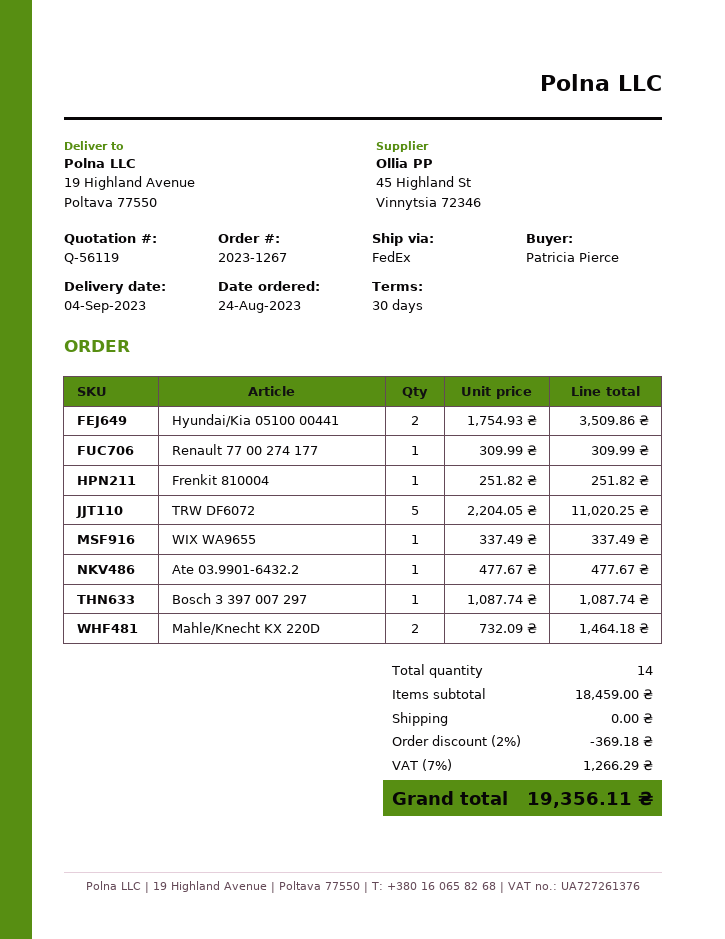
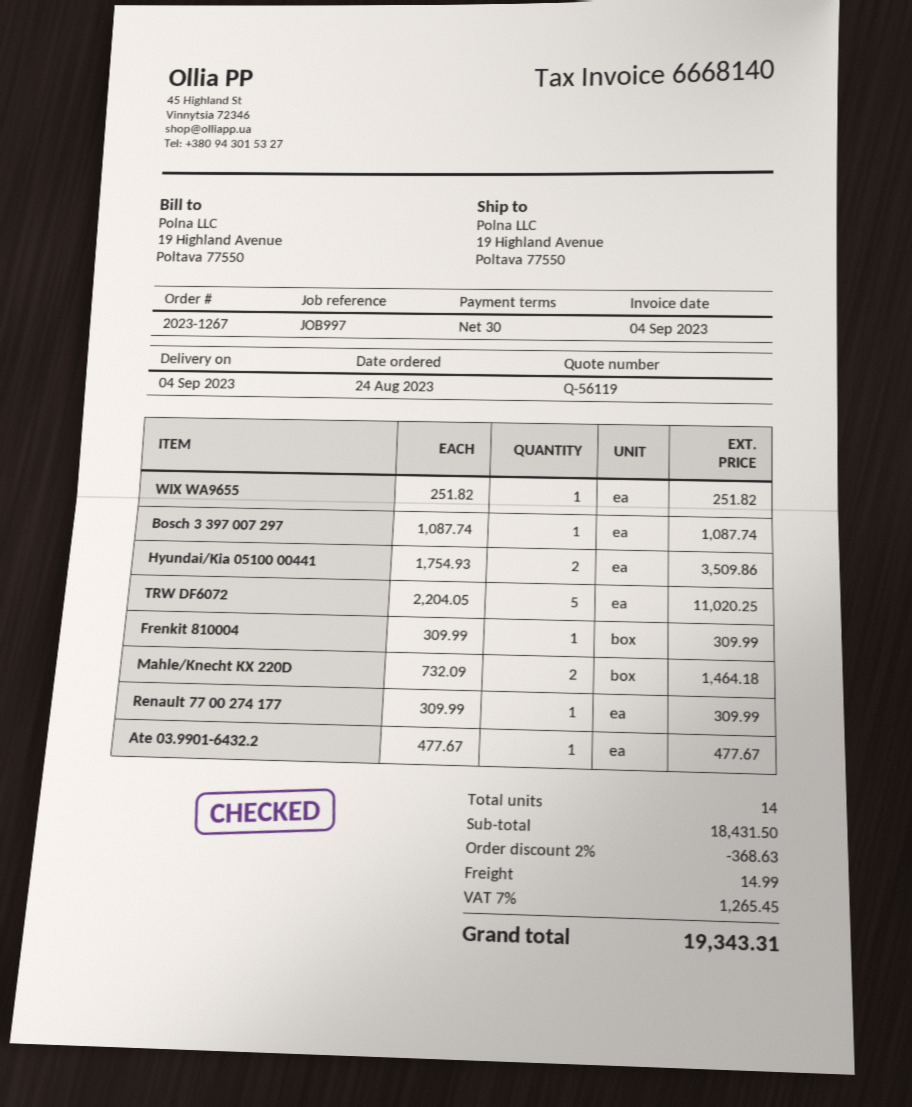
Frenkit 810004: 1 x 251.82 = 251.82 -> 1 x 309.99 = 309.99
WIX WA9655: 1 x 337.49 = 337.49 -> 1 x 251.82 = 251.82
subtotal: 18459.00 -> 18431.50
discount: 2% = 369.18 -> 2% = 368.63
shipping: 0.00 -> 14.99
tax: 7% = 1266.29 -> 7% = 1265.45
total: 19356.11 -> 19343.31

